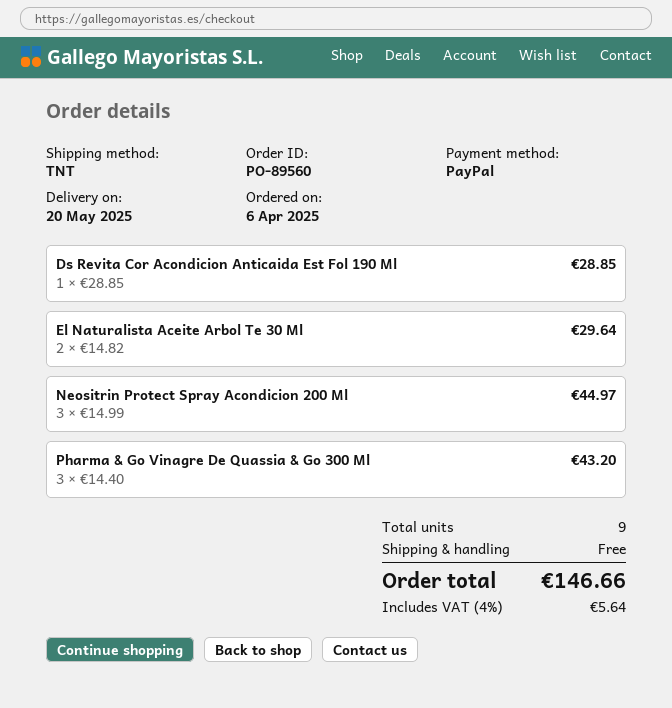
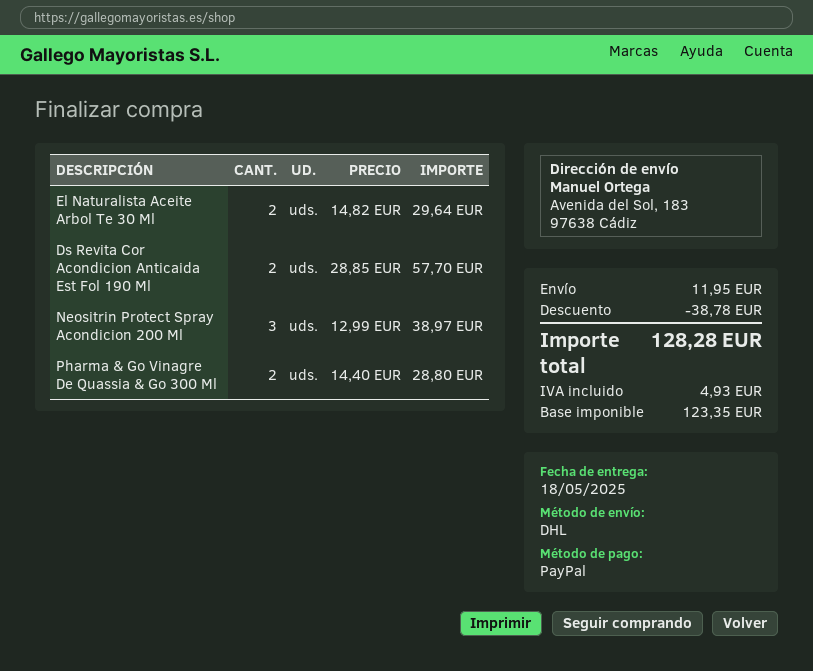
delivery date: 2025-05-20 -> 2025-05-18
shipping method: TNT -> DHL
Ds Revita Cor Acondicion Anticaida Est Fol 190 Ml: 1 x 28.85 = 28.85 -> 2 x 28.85 = 57.70
Neositrin Protect Spray Acondicion 200 Ml: 3 x 14.99 = 44.97 -> 3 x 12.99 = 38.97
Pharma & Go Vinagre De Quassia & Go 300 Ml: 3 x 14.40 = 43.20 -> 2 x 14.40 = 28.80
discount: none -> 38.78
shipping: 0.00 -> 11.95
tax: 5.64 -> 4.93
total: 146.66 -> 128.28

